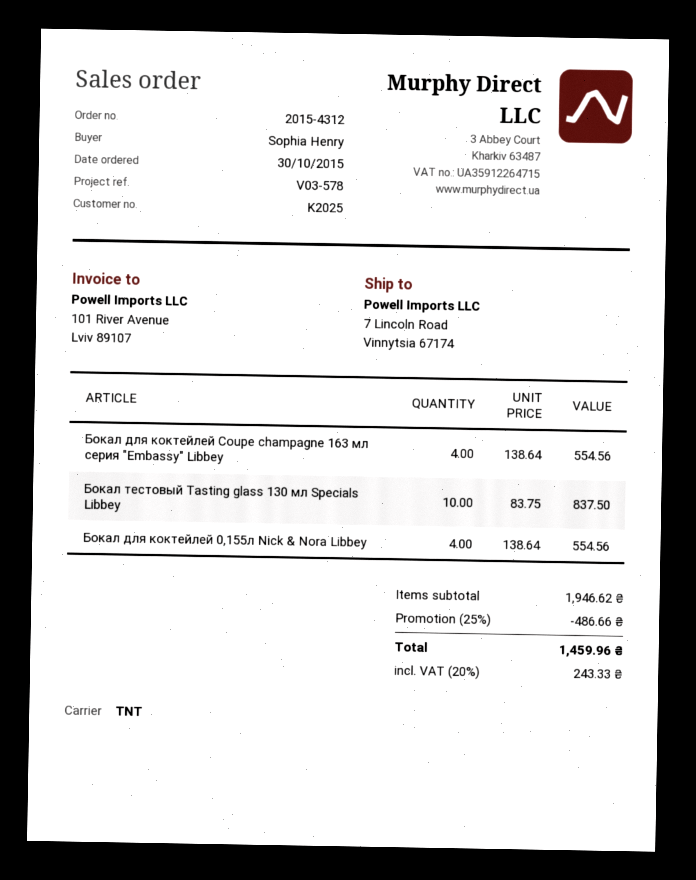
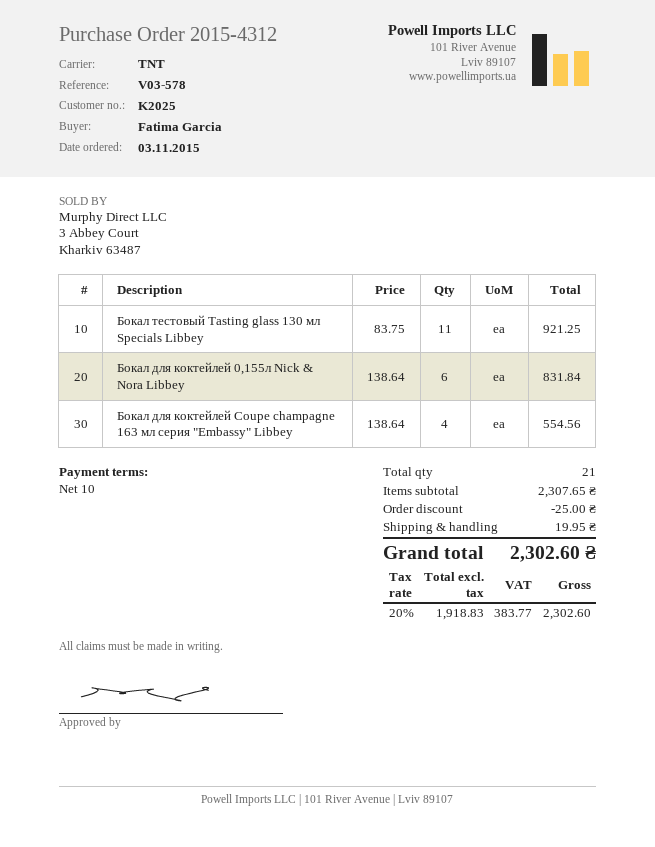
order date: 2015-10-30 -> 2015-11-03
ordered by: Sophia Henry -> Fatima Garcia
Бокал тестовый Tasting glass 130 мл Specials Libbey: 10 x 83.75 = 837.50 -> 11 x 83.75 = 921.25
Бокал для коктейлей 0,155л Nick & Nora Libbey: 4 x 138.64 = 554.56 -> 6 x 138.64 = 831.84
subtotal: 1946.62 -> 2307.65
discount: 486.66 -> 25.00
shipping: none -> 19.95
tax: 20% = 243.33 -> 20% = 383.77
total: 1459.96 -> 2302.60

